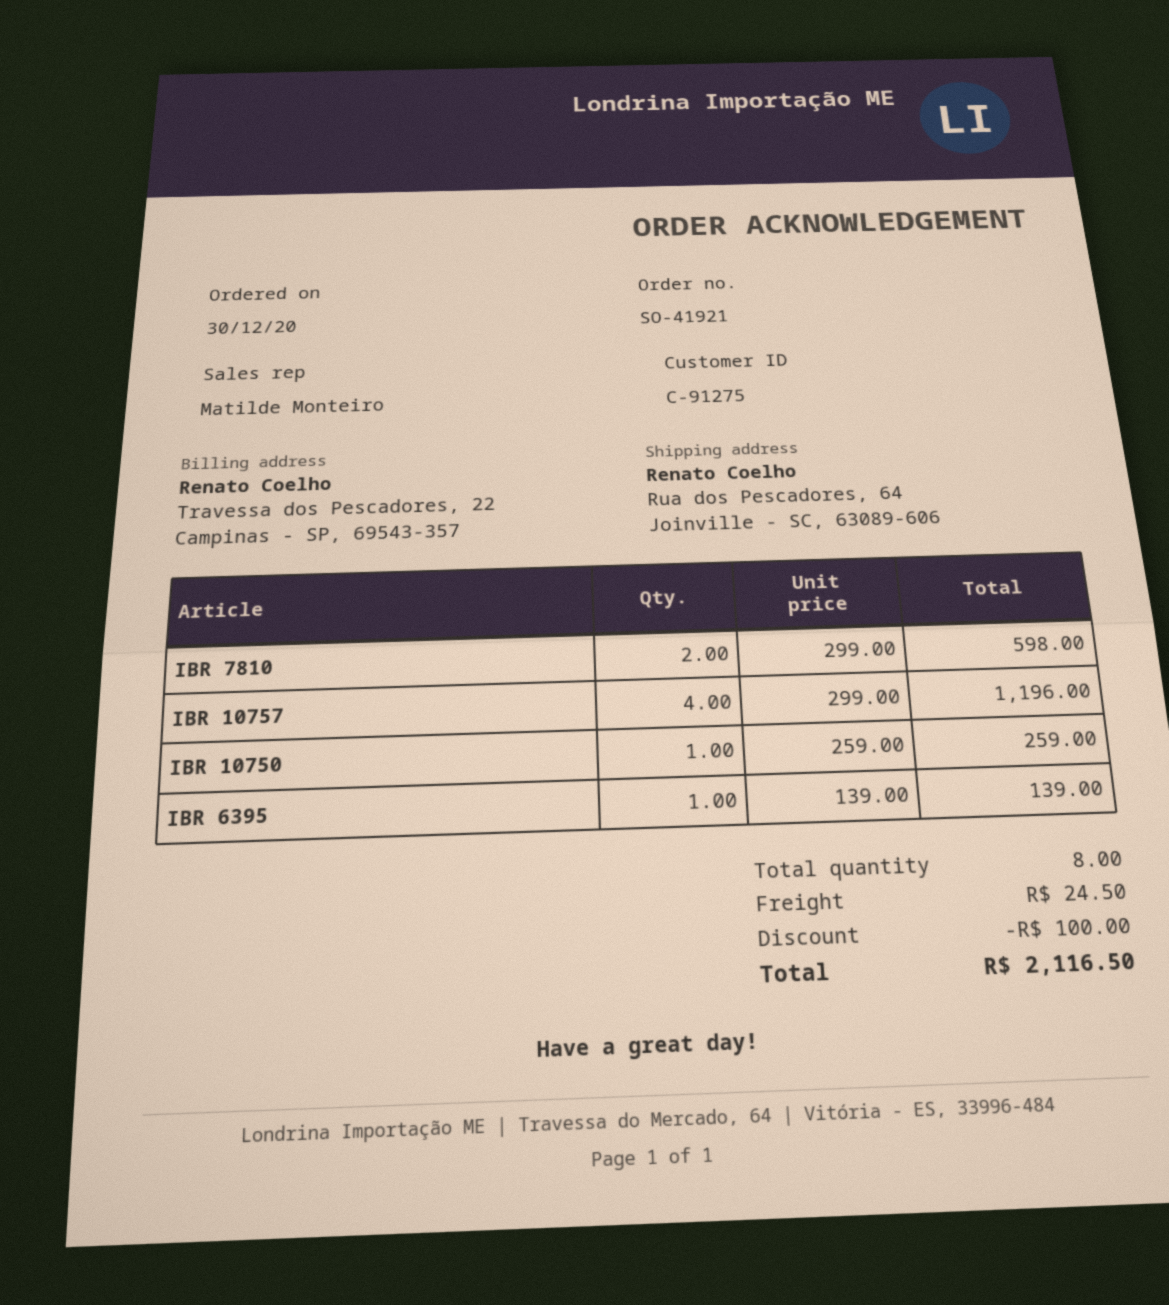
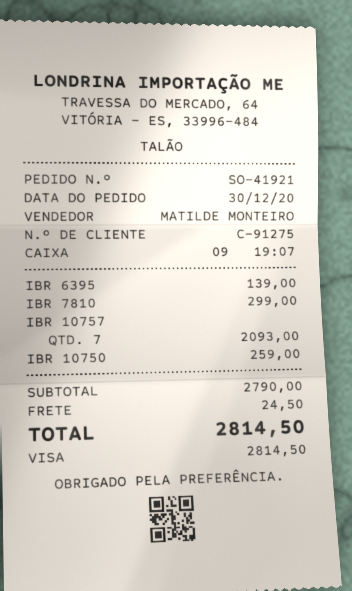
IBR 7810: 2 for 598.00 -> 1 for 299.00
IBR 10757: 4 for 1196.00 -> 7 for 2093.00
discount: 100.00 -> none
total: 2116.50 -> 2814.50

